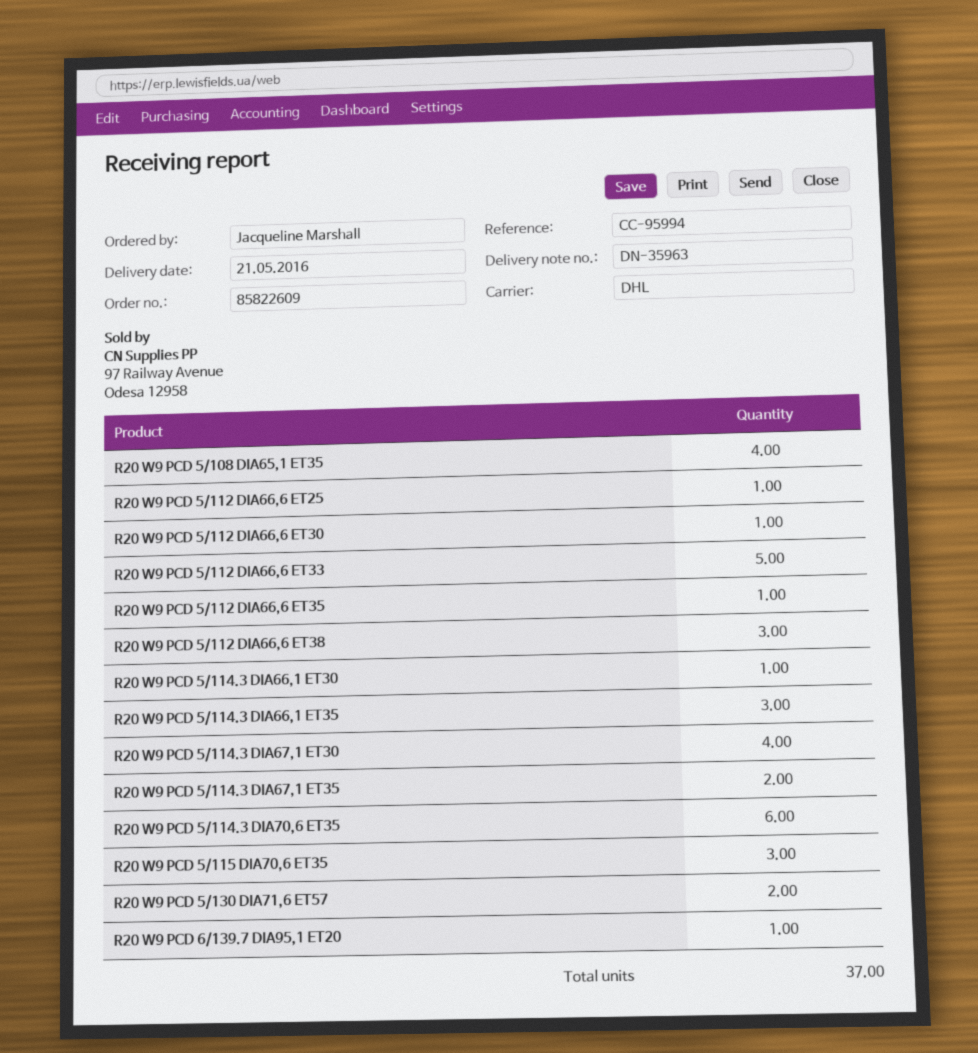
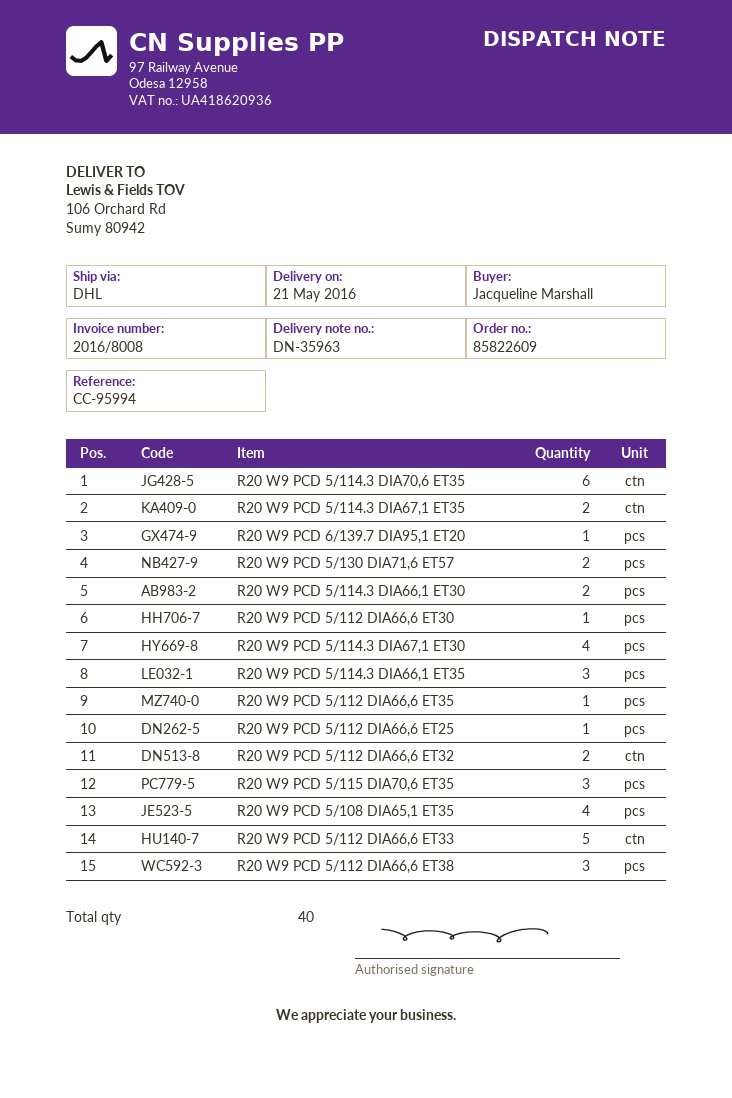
R20 W9 PCD 5/114.3 DIA66,1 ET30: 1 -> 2
R20 W9 PCD 5/112 DIA66,6 ET32: none -> 2
total quantity: 37 -> 40

